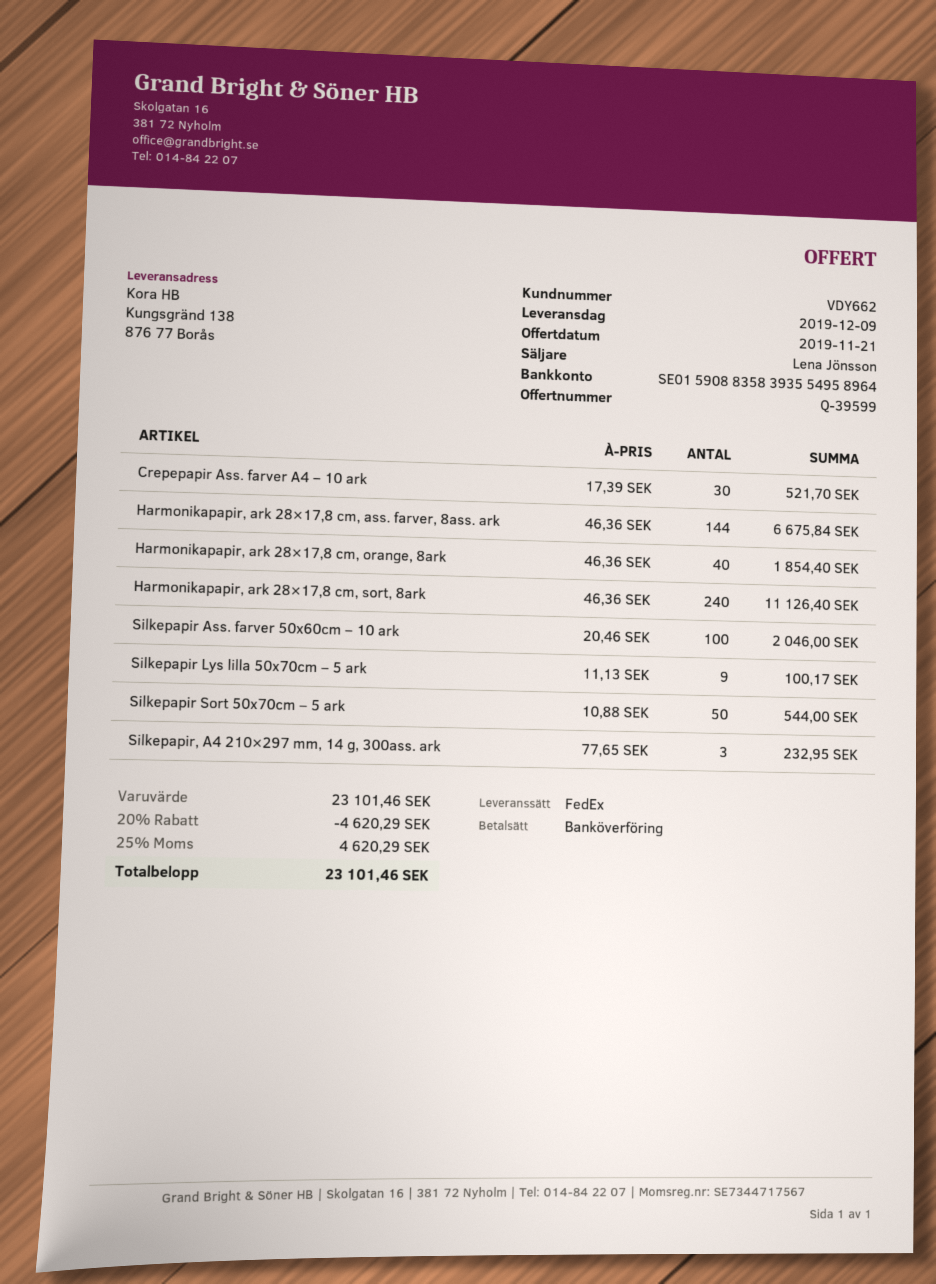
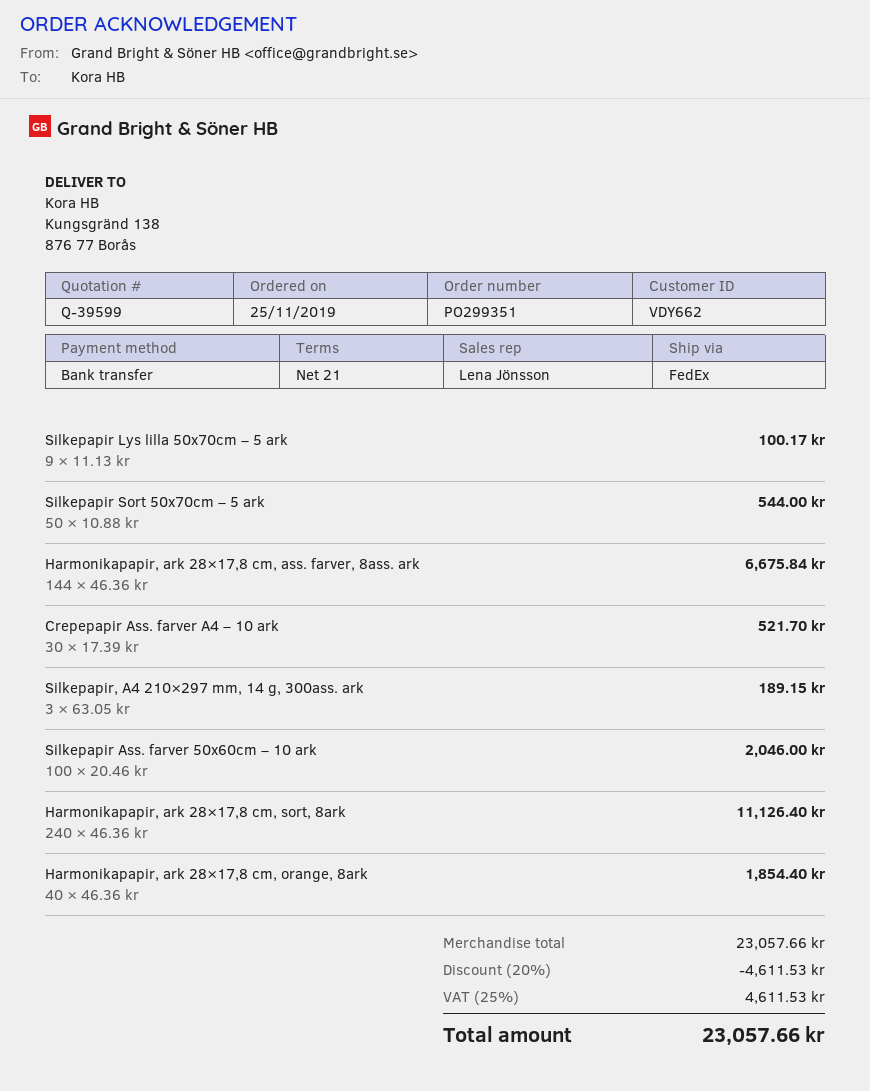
Silkepapir, A4 210×297 mm, 14 g, 300ass. ark: 3 x 77.65 = 232.95 -> 3 x 63.05 = 189.15
subtotal: 23101.46 -> 23057.66
discount: 20% = 4620.29 -> 20% = 4611.53
tax: 25% = 4620.29 -> 25% = 4611.53
total: 23101.46 -> 23057.66

